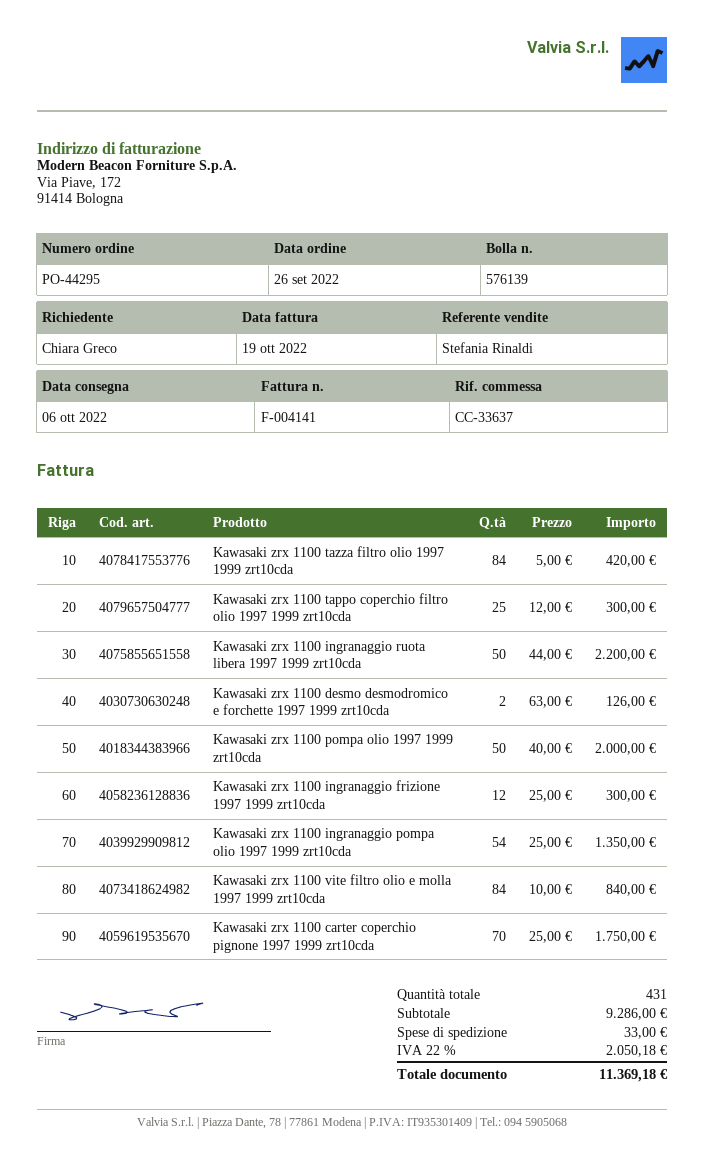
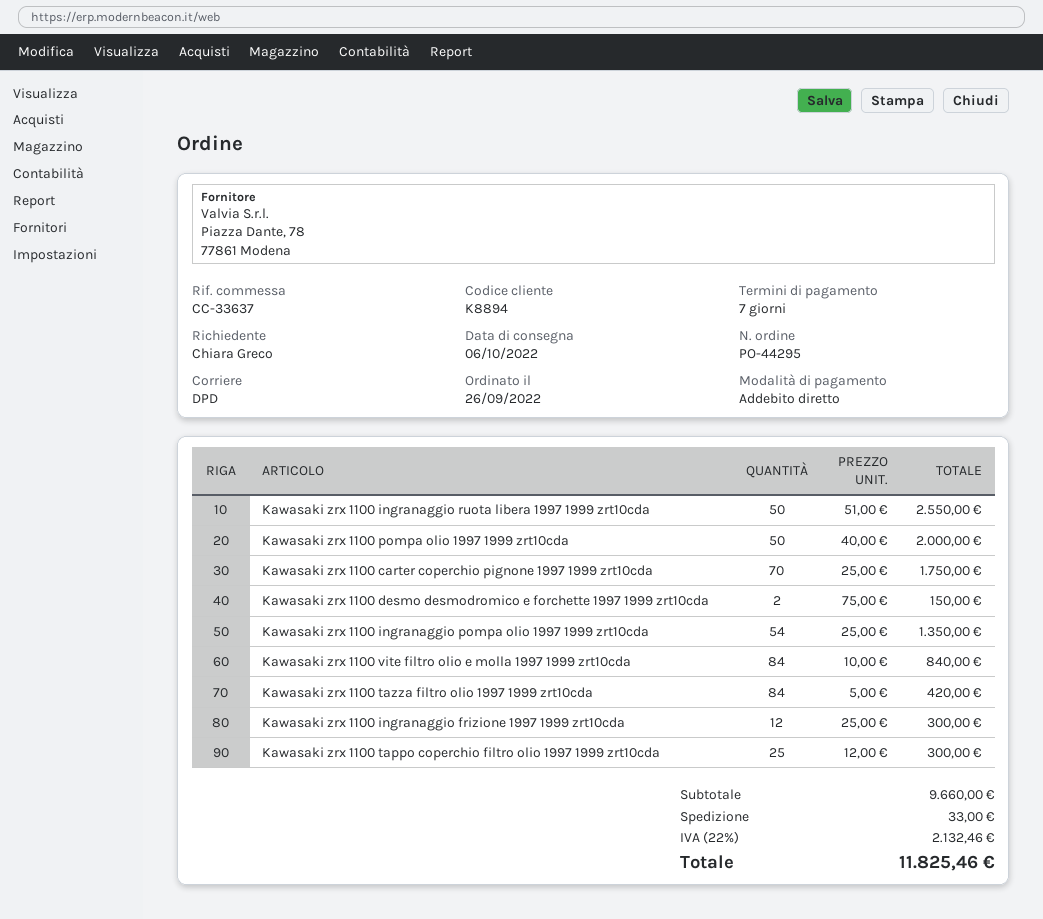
Kawasaki zrx 1100 ingranaggio ruota libera 1997 1999 zrt10cda: 50 x 44.00 = 2200.00 -> 50 x 51.00 = 2550.00
Kawasaki zrx 1100 desmo desmodromico e forchette 1997 1999 zrt10cda: 2 x 63.00 = 126.00 -> 2 x 75.00 = 150.00
subtotal: 9286.00 -> 9660.00
tax: 22% = 2050.18 -> 22% = 2132.46
total: 11369.18 -> 11825.46

